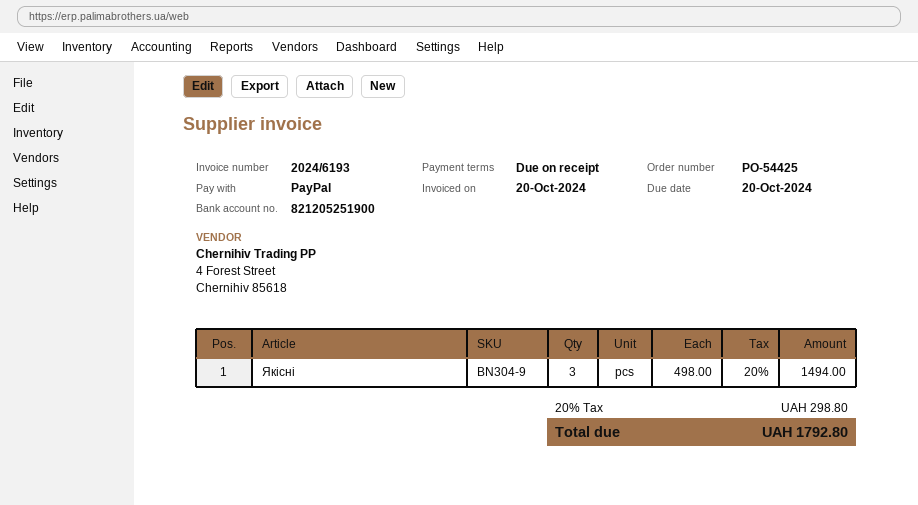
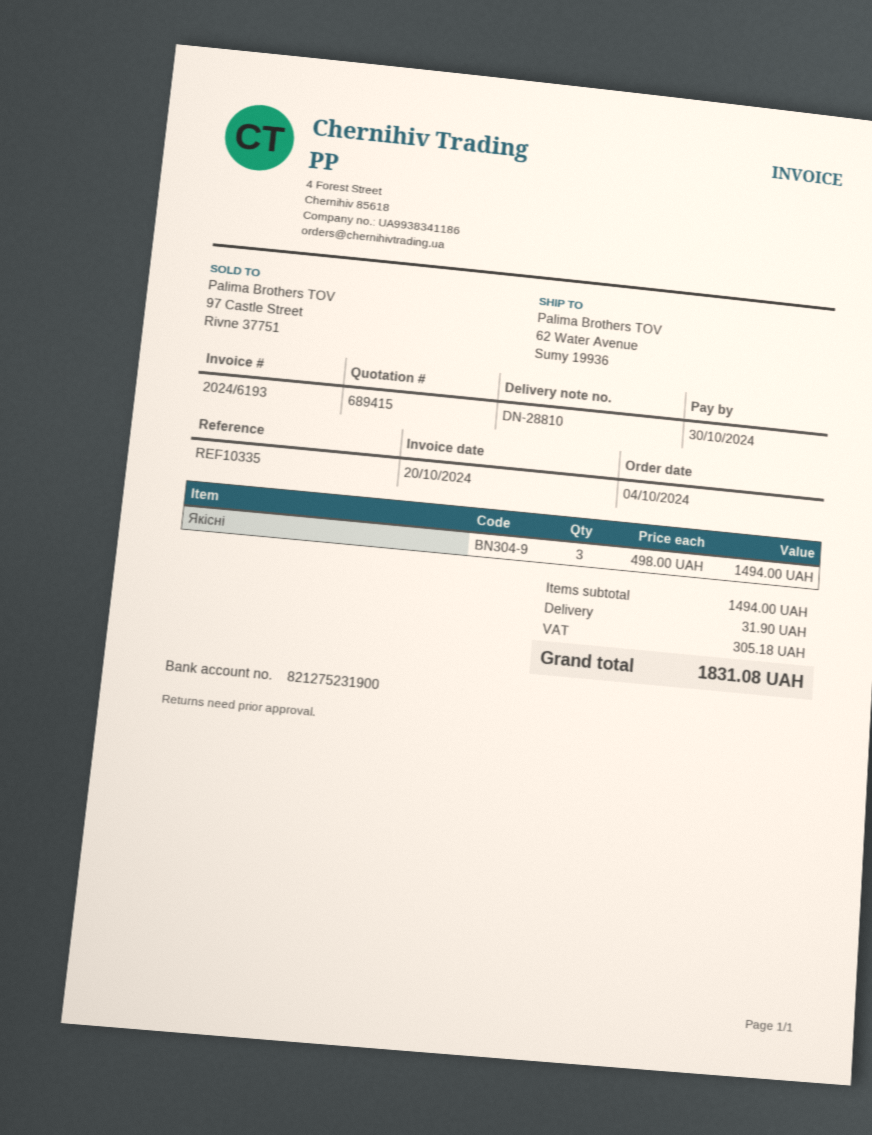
due date: 2024-10-20 -> 2024-10-30
bank account: 821205251900 -> 821275231900
shipping: none -> 31.90
tax: 298.80 -> 305.18
total: 1792.80 -> 1831.08

